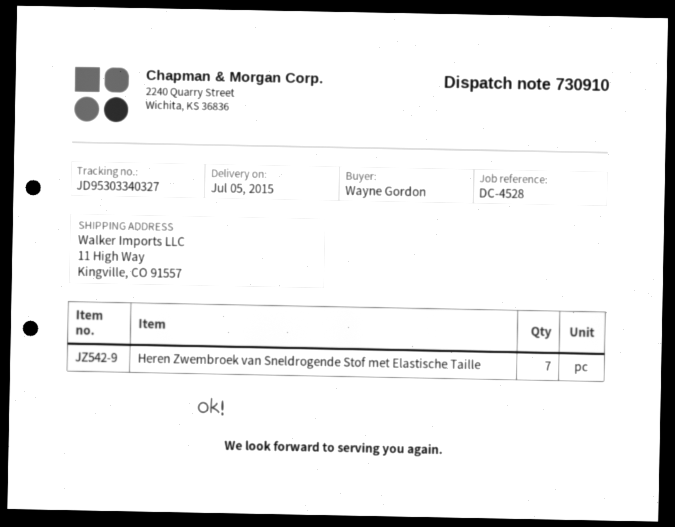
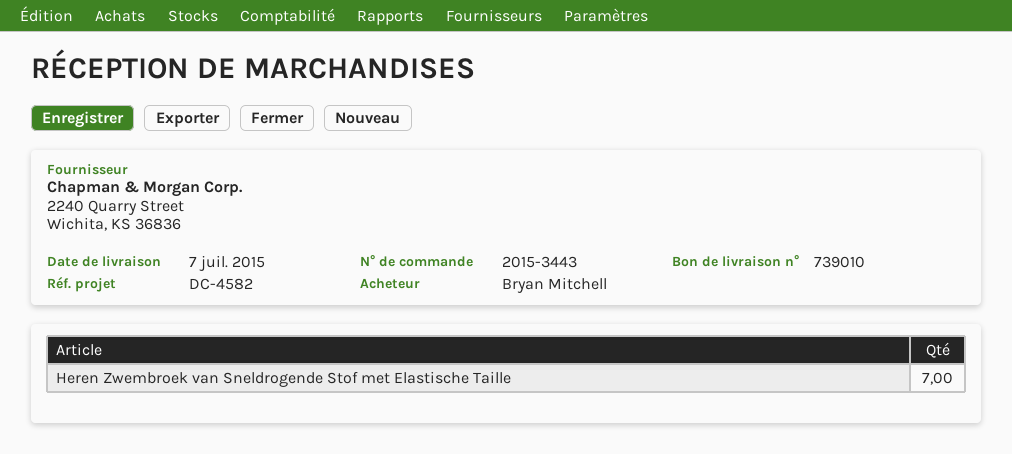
delivery note number: 730910 -> 739010
delivery date: 2015-07-05 -> 2015-07-07
reference: DC-4528 -> DC-4582
ordered by: Wayne Gordon -> Bryan Mitchell

